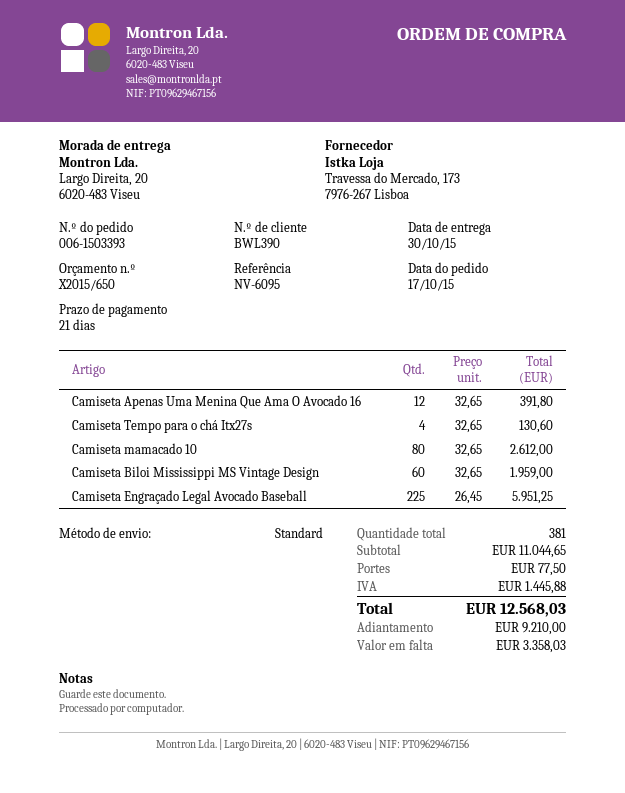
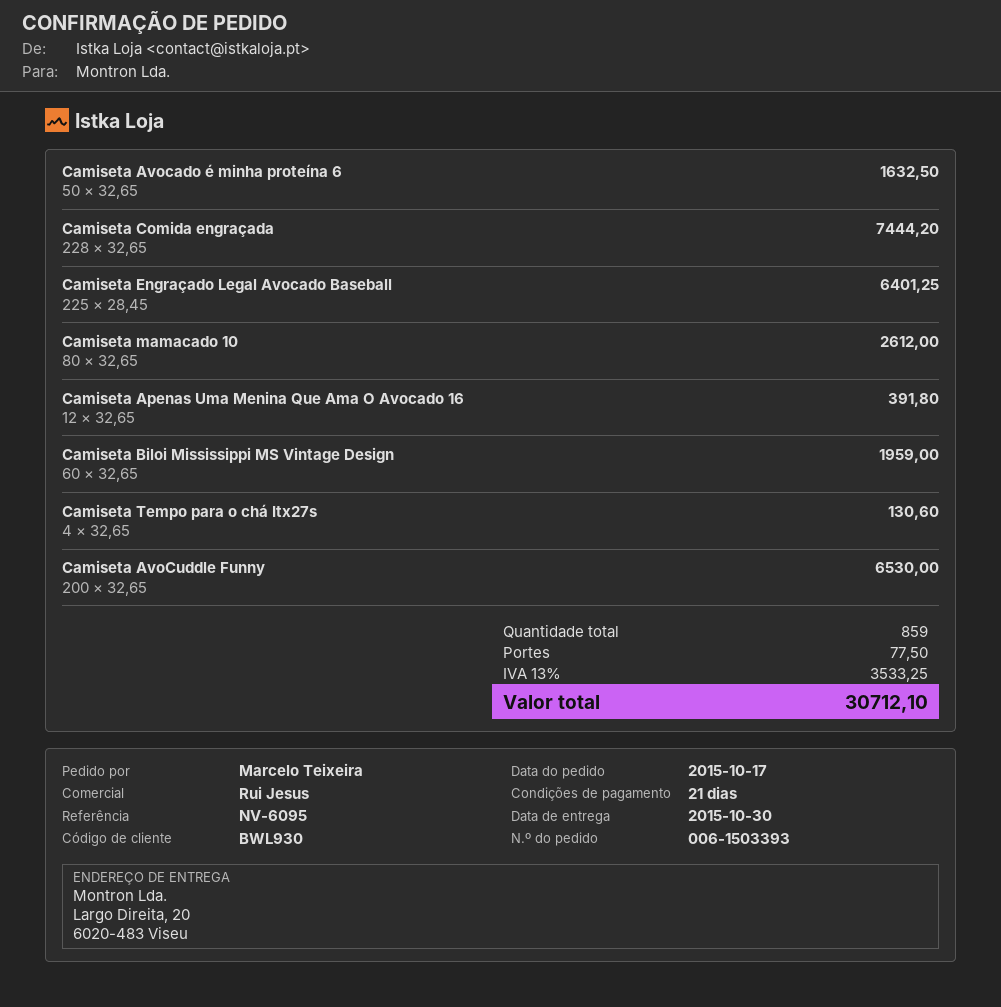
customer number: BWL390 -> BWL930
Camiseta Engraçado Legal Avocado Baseball: 225 x 26.45 = 5951.25 -> 225 x 28.45 = 6401.25
Camiseta Avocado é minha proteína 6: none -> 50 x 32.65 = 1632.50
Camiseta Comida engraçada: none -> 228 x 32.65 = 7444.20
Camiseta AvoCuddle Funny: none -> 200 x 32.65 = 6530.00
total quantity: 381 -> 859
tax: 1445.88 -> 3533.25
total: 12568.03 -> 30712.10

